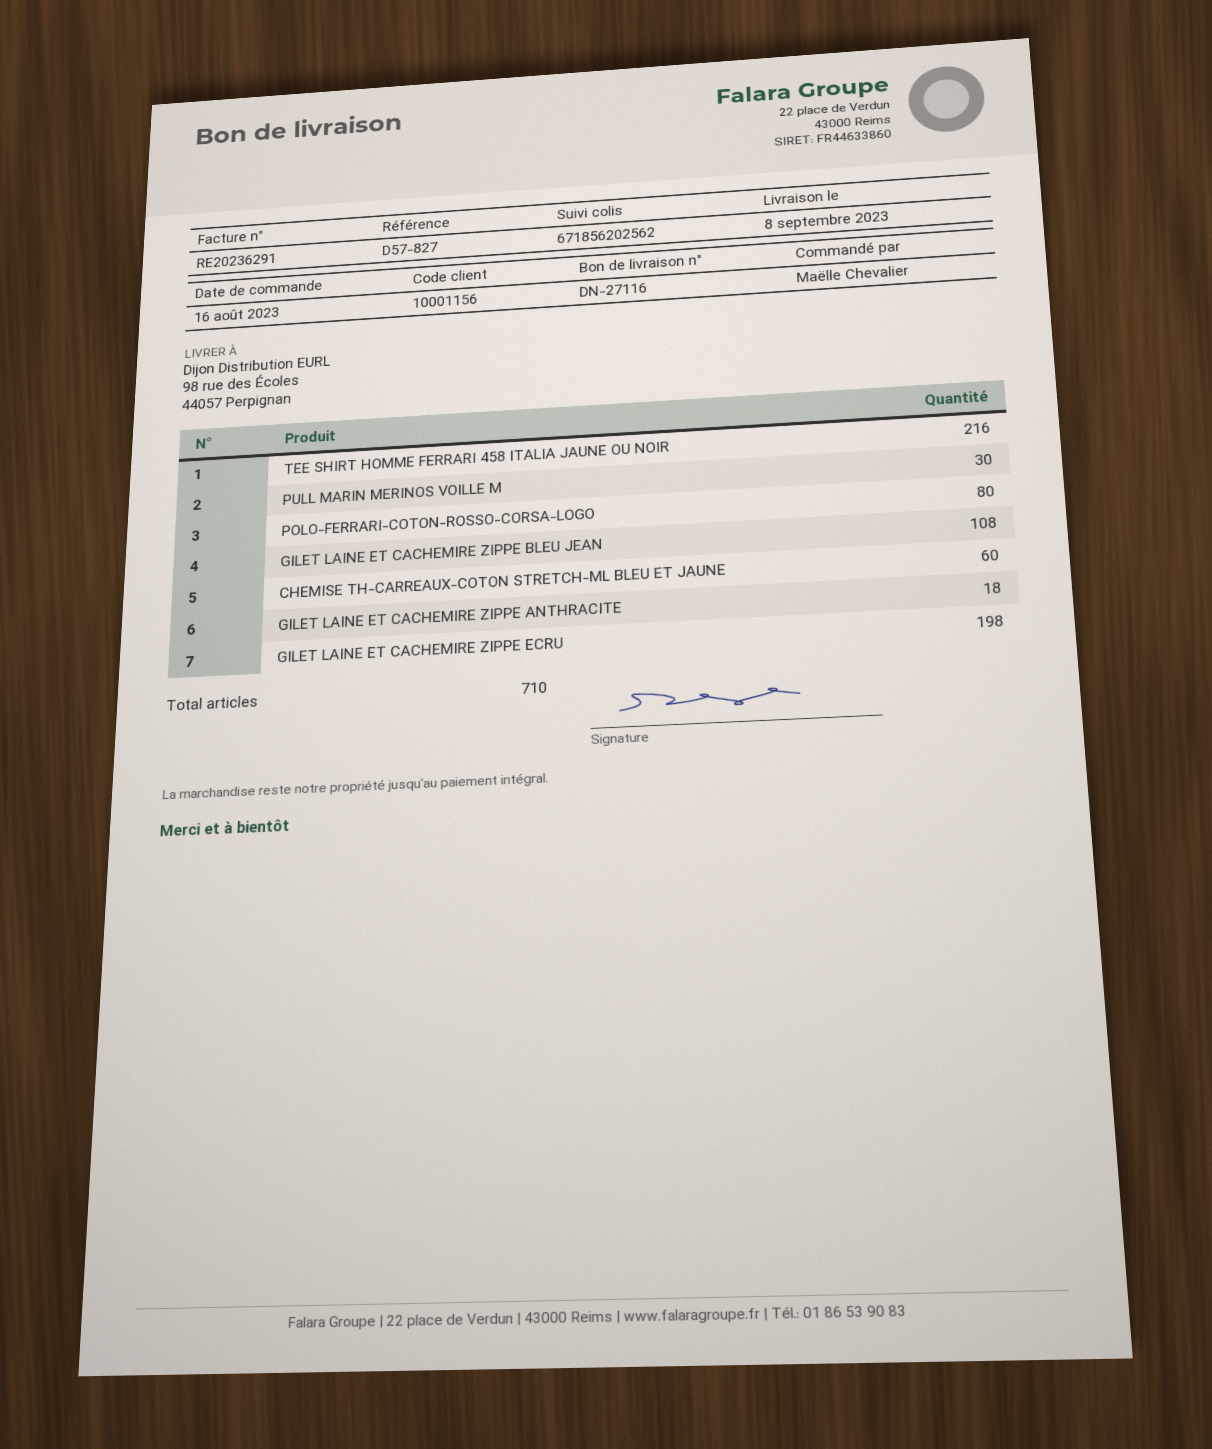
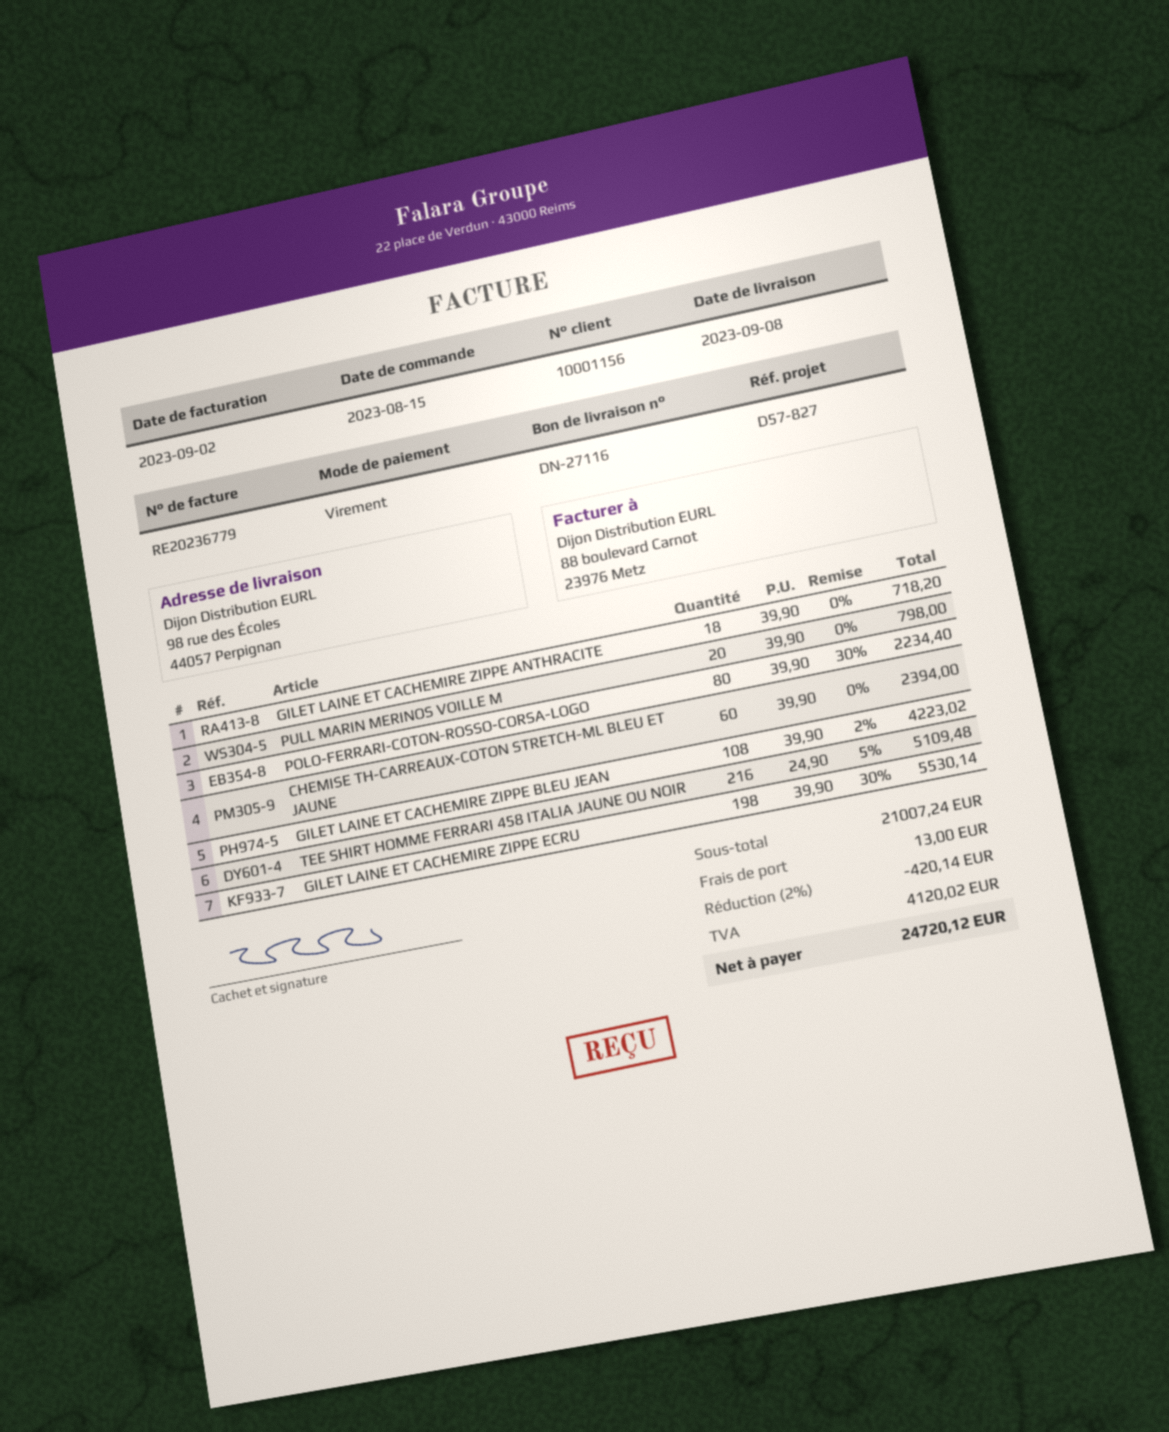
order date: 2023-08-16 -> 2023-08-15
invoice number: RE20236291 -> RE20236779
PULL MARIN MERINOS VOILLE M: 30 -> 20

